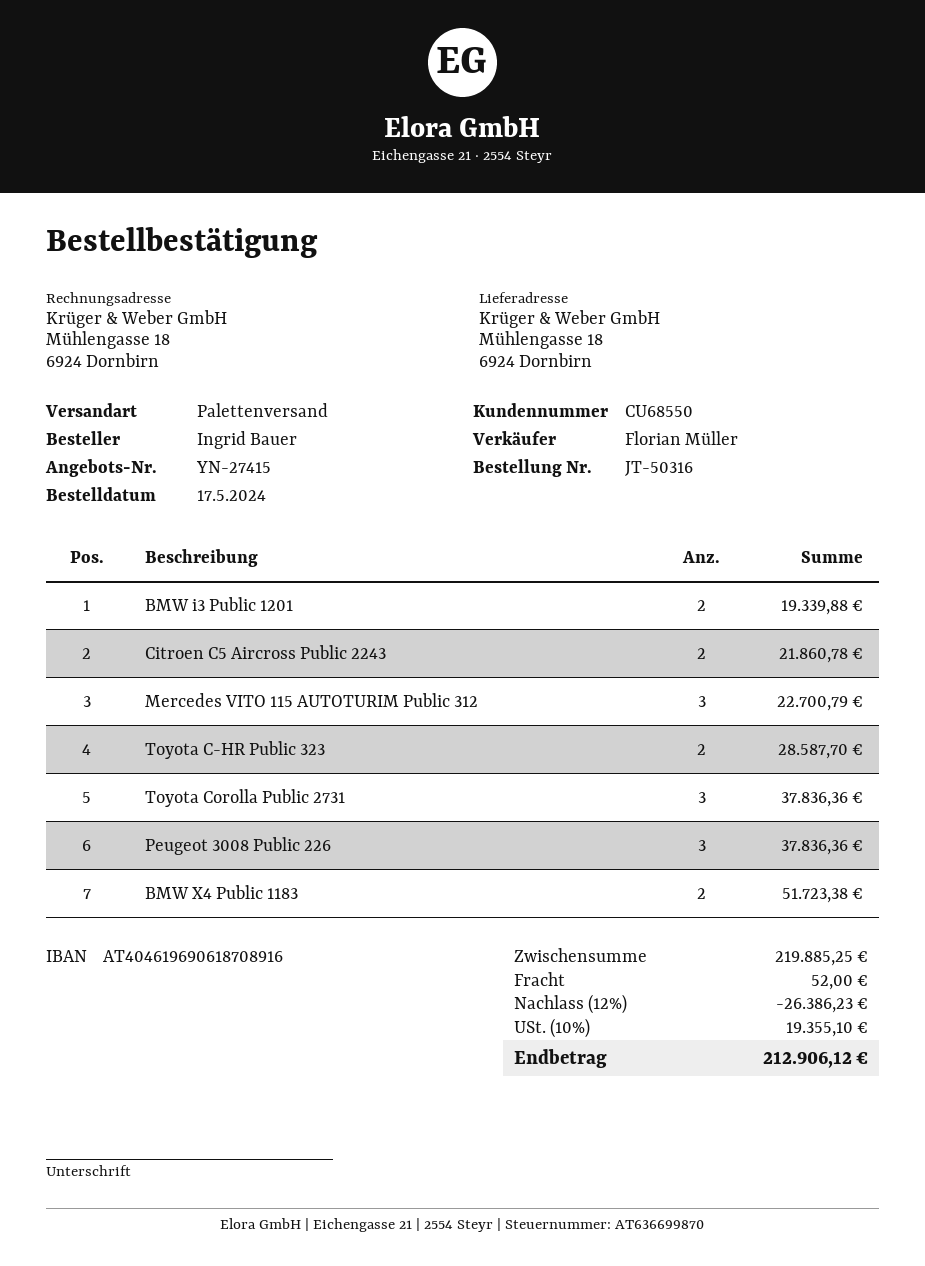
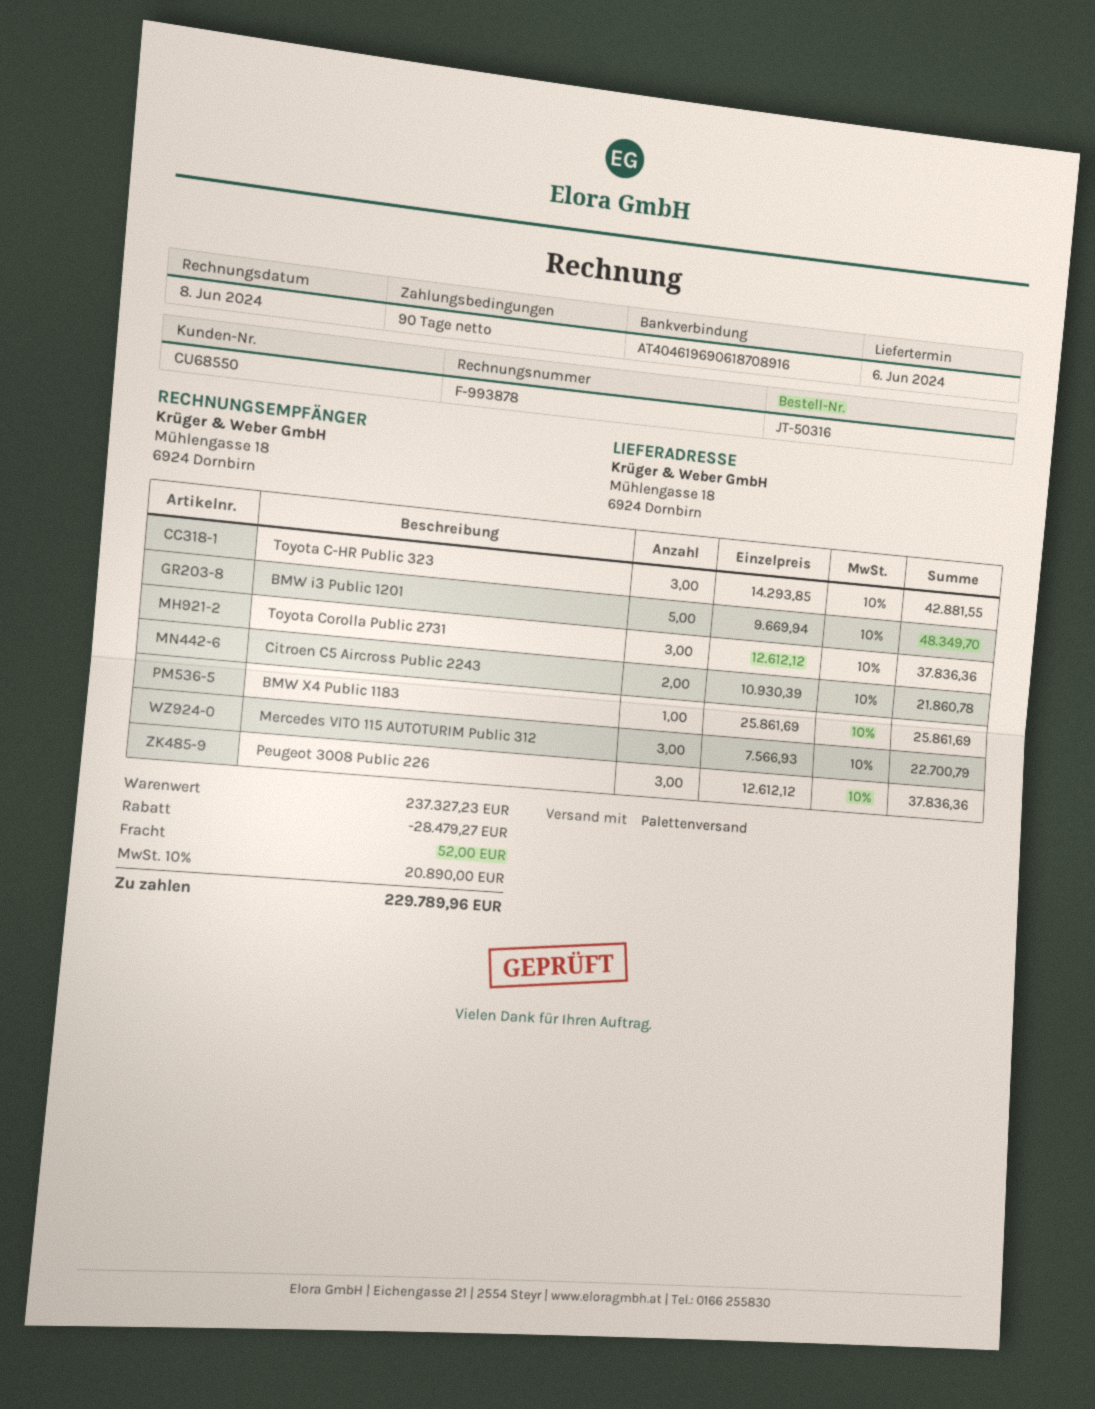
BMW i3 Public 1201: 2 for 19339.88 -> 5 for 48349.70
Toyota C-HR Public 323: 2 for 28587.70 -> 3 for 42881.55
BMW X4 Public 1183: 2 for 51723.38 -> 1 for 25861.69
subtotal: 219885.25 -> 237327.23
discount: 26386.23 -> 28479.27
tax: 10% = 19355.10 -> 10% = 20890.00
total: 212906.12 -> 229789.96

